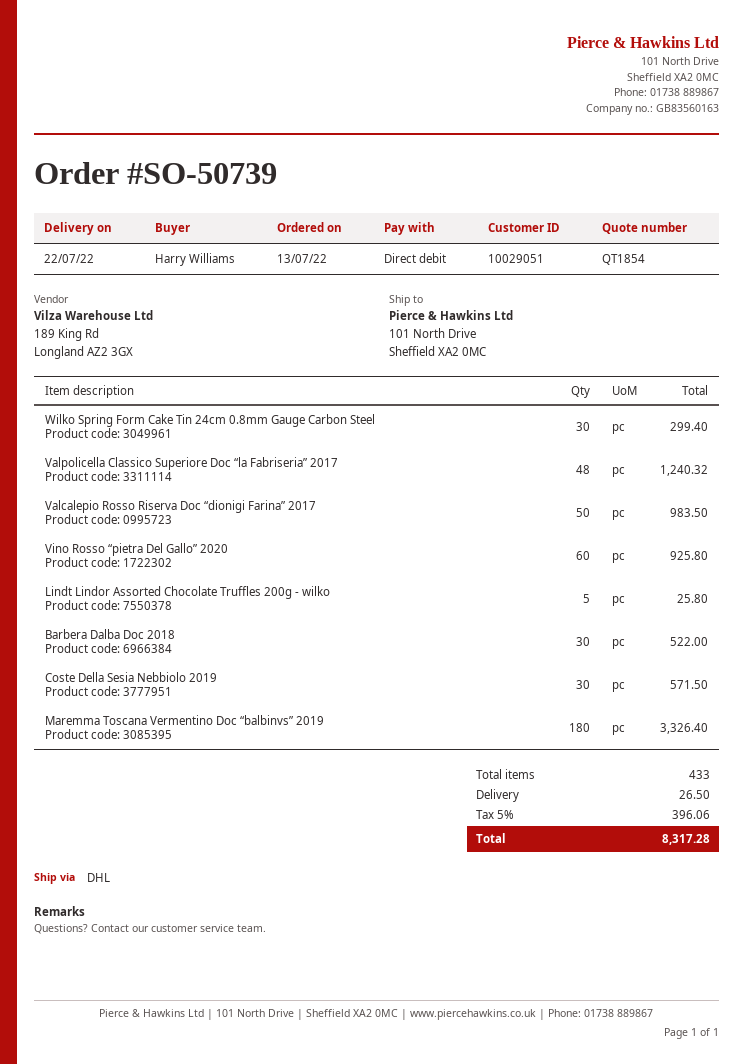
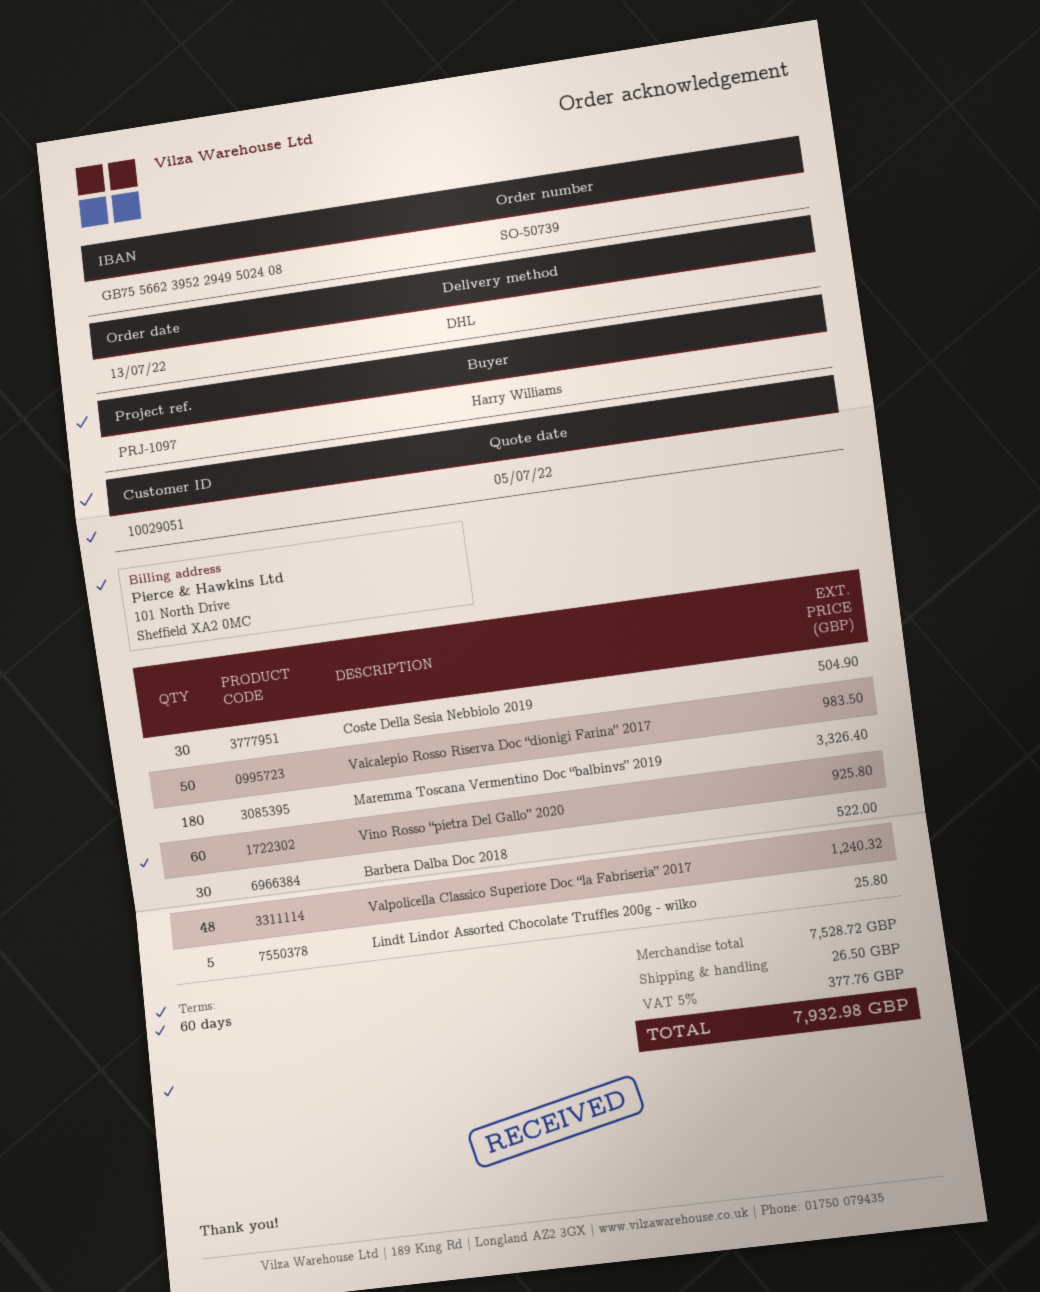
Wilko Spring Form Cake Tin 24cm 0.8mm Gauge Carbon Steel: 30 for 299.40 -> none
Coste Della Sesia Nebbiolo 2019: 30 for 571.50 -> 30 for 504.90
tax: 5% = 396.06 -> 5% = 377.76
total: 8317.28 -> 7932.98

